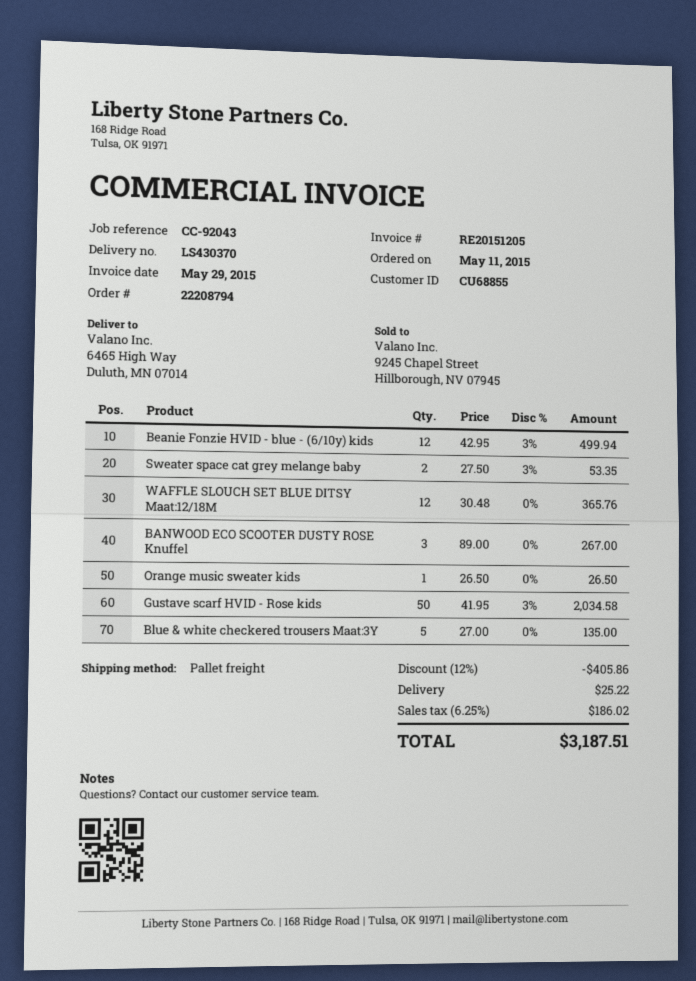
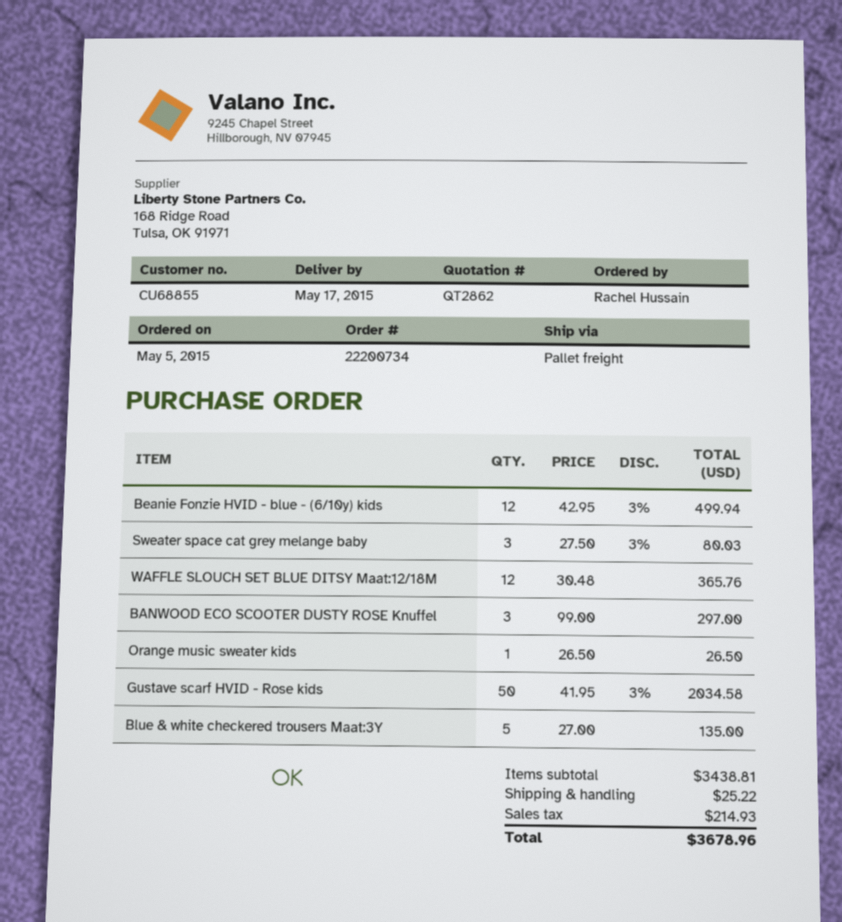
order number: 22208794 -> 22200734
order date: 2015-05-11 -> 2015-05-05
Sweater space cat grey melange baby: 2 x 27.50 - 3% = 53.35 -> 3 x 27.50 - 3% = 80.03
BANWOOD ECO SCOOTER DUSTY ROSE Knuffel: 3 x 89.00 = 267.00 -> 3 x 99.00 = 297.00
discount: 12% = 405.86 -> none
tax: 186.02 -> 214.93
total: 3187.51 -> 3678.96

